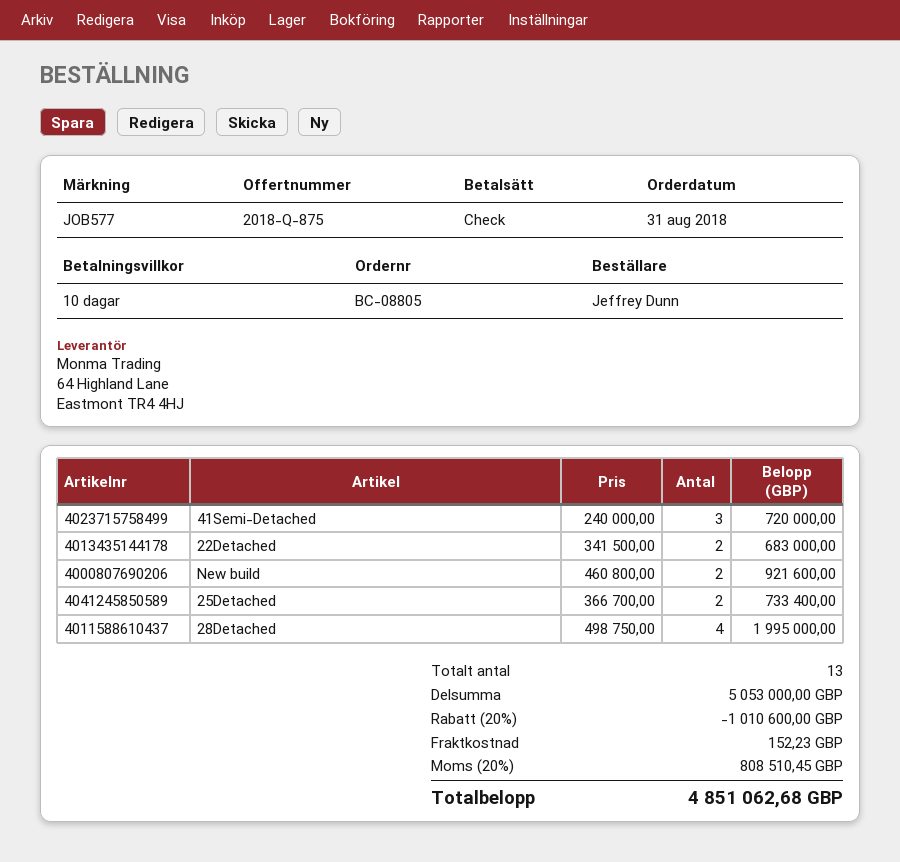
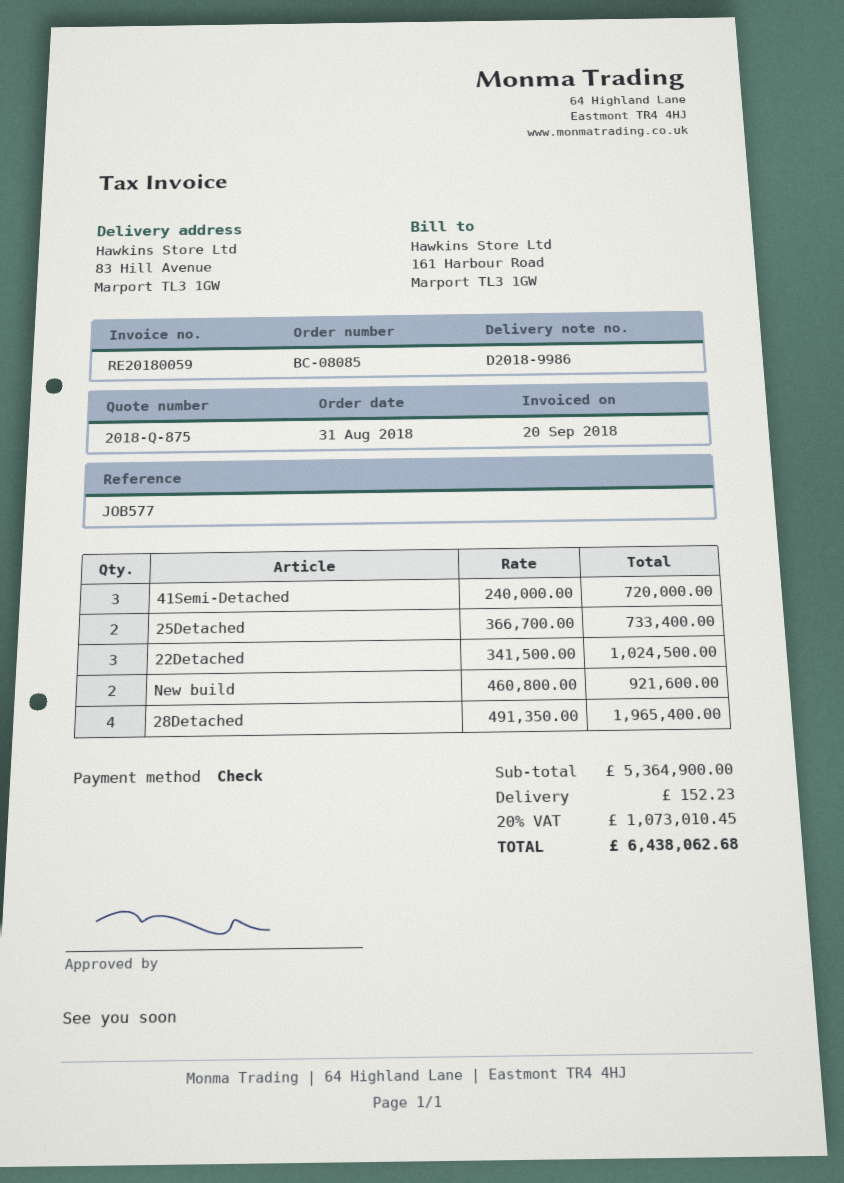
order number: BC-08805 -> BC-08085
22Detached: 2 x 341500.00 = 683000.00 -> 3 x 341500.00 = 1024500.00
28Detached: 4 x 498750.00 = 1995000.00 -> 4 x 491350.00 = 1965400.00
subtotal: 5053000.00 -> 5364900.00
discount: 20% = 1010600.00 -> none
tax: 20% = 808510.45 -> 20% = 1073010.45
total: 4851062.68 -> 6438062.68

